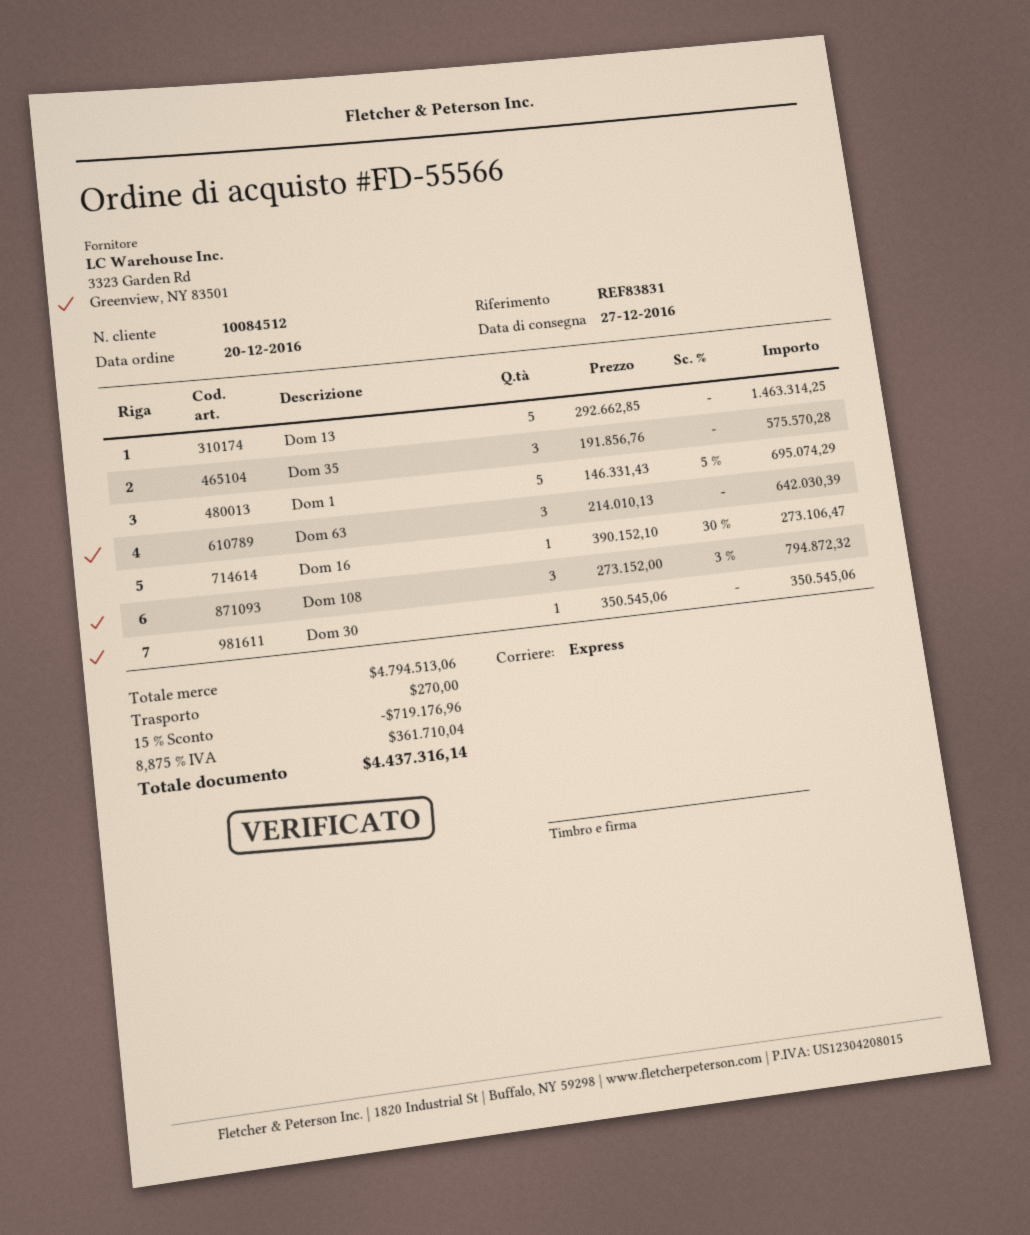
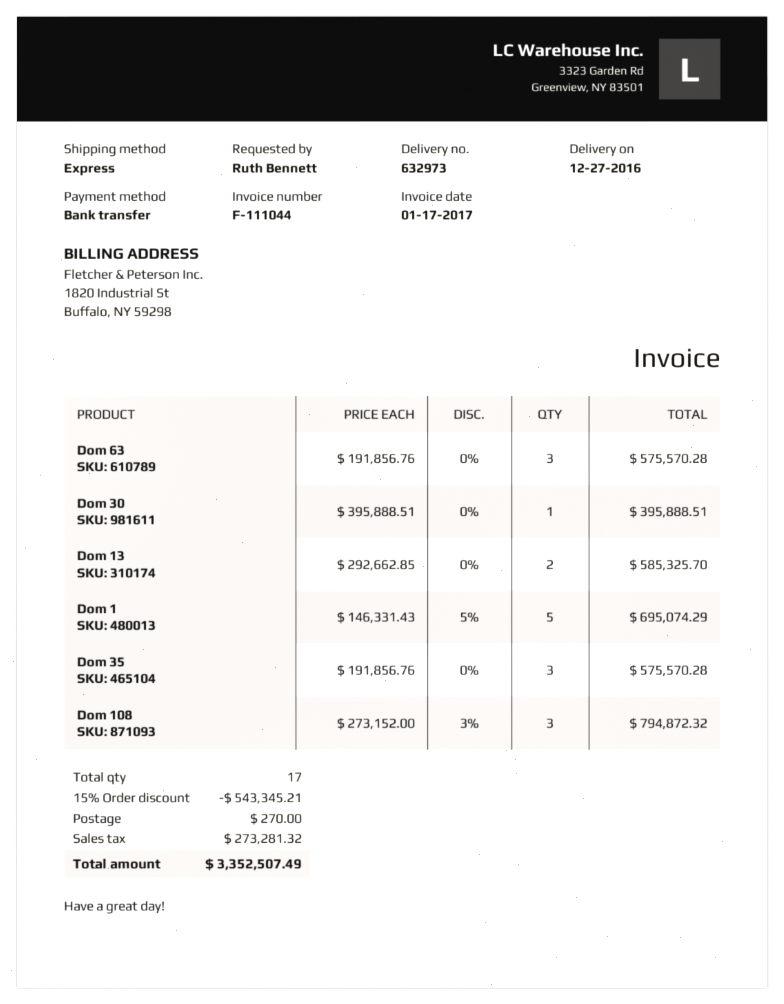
Dom 13: 5 x 292662.85 = 1463314.25 -> 2 x 292662.85 = 585325.70
Dom 63: 3 x 214010.13 = 642030.39 -> 3 x 191856.76 = 575570.28
Dom 16: 1 x 390152.10 - 30% = 273106.47 -> none
Dom 30: 1 x 350545.06 = 350545.06 -> 1 x 395888.51 = 395888.51
discount: 15% = 719176.96 -> 15% = 543345.21
tax: 361710.04 -> 273281.32
total: 4437316.14 -> 3352507.49

